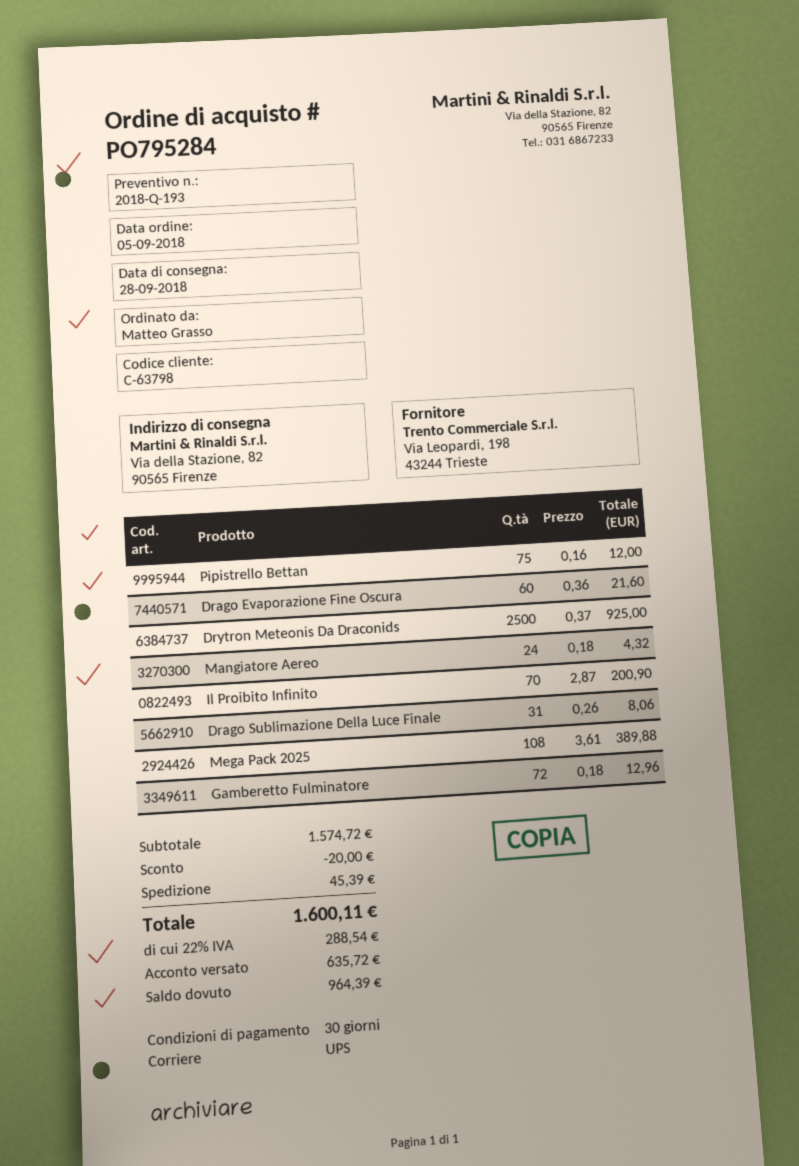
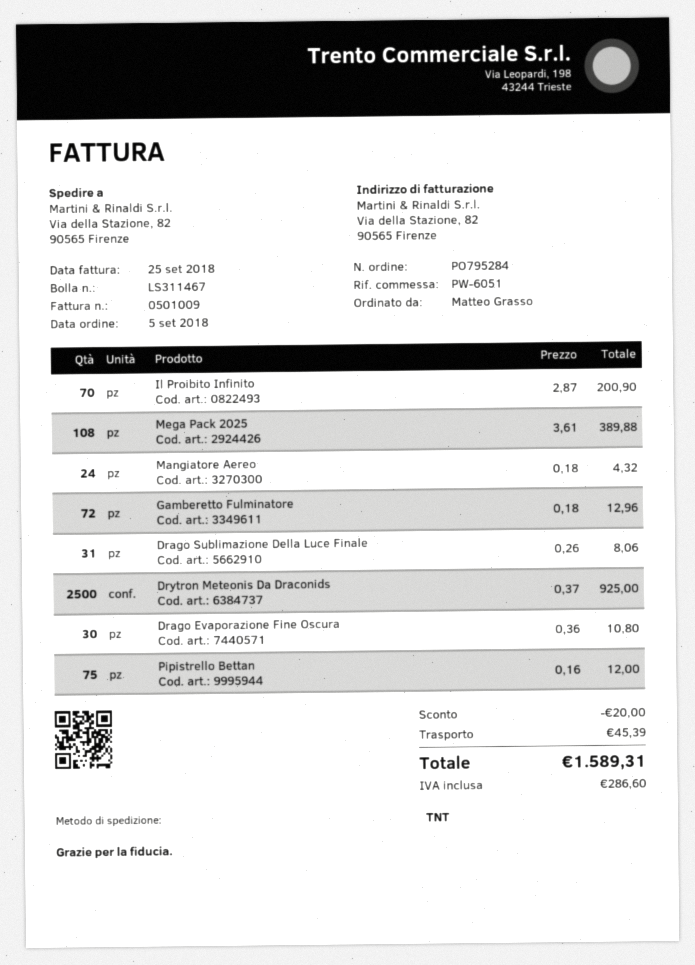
shipping method: UPS -> TNT
Drago Evaporazione Fine Oscura: 60 x 0.36 = 21.60 -> 30 x 0.36 = 10.80
tax: 288.54 -> 286.60
total: 1600.11 -> 1589.31

